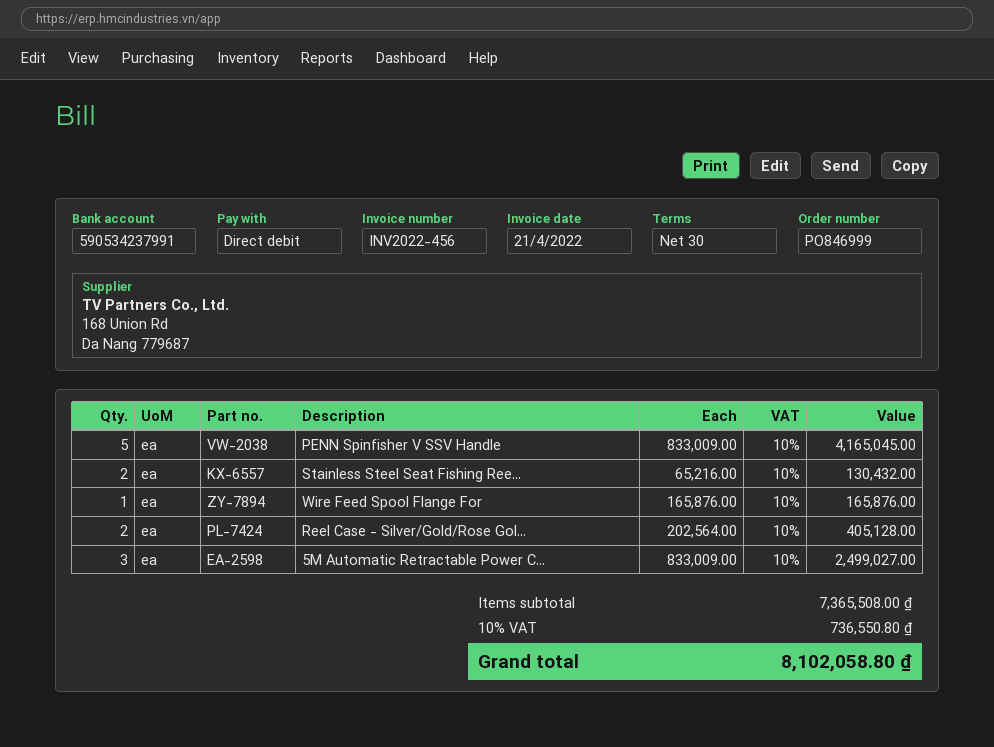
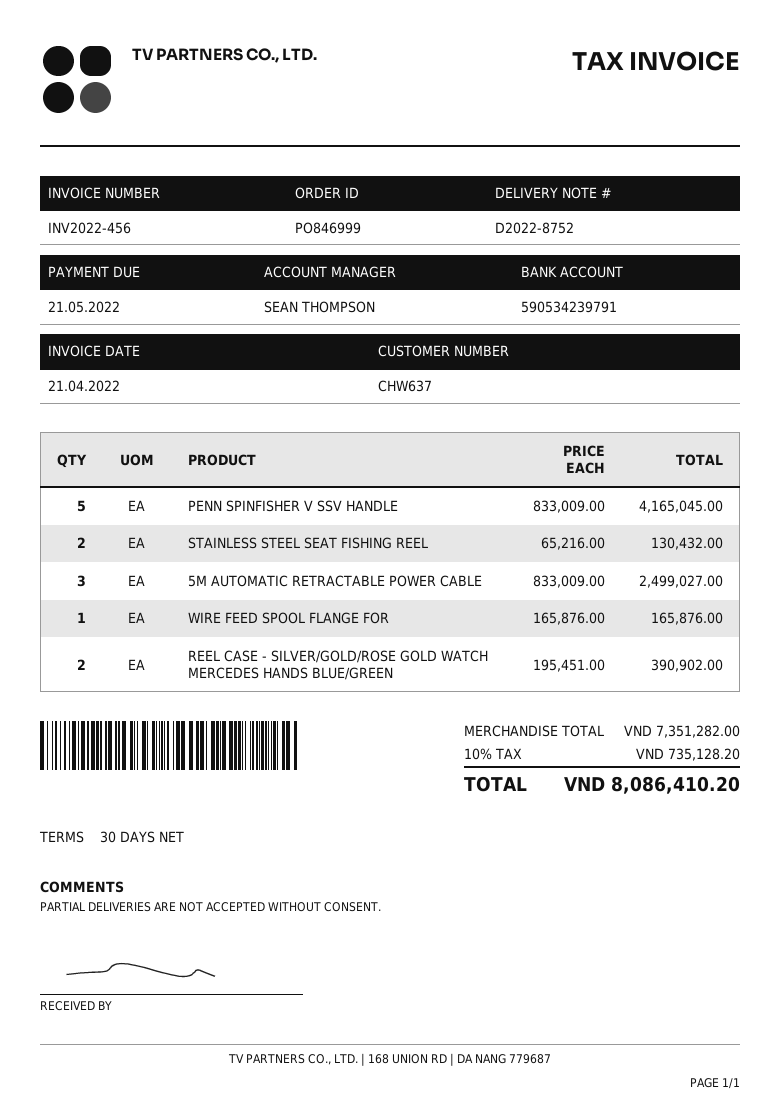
bank account: 590534237991 -> 590534239791
Reel Case - Silver/Gold/Rose Gol...: 2 x 202564.00 = 405128.00 -> 2 x 195451.00 = 390902.00
subtotal: 7365508.00 -> 7351282.00
tax: 10% = 736550.80 -> 10% = 735128.20
total: 8102058.80 -> 8086410.20

